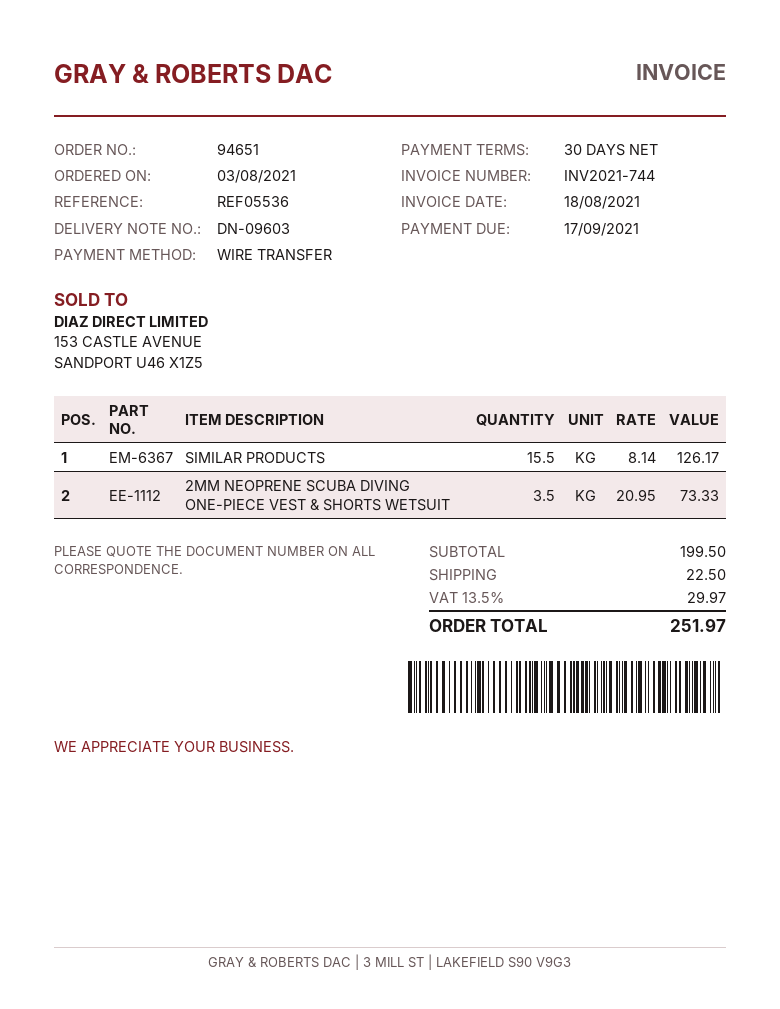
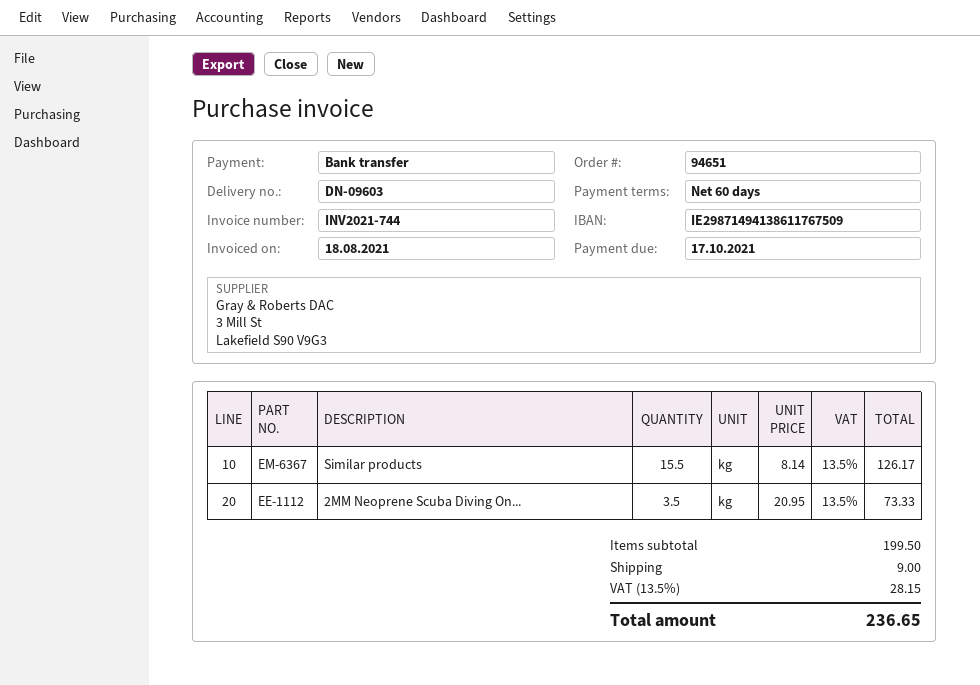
payment terms: 30 days -> 60 days
due date: 2021-09-17 -> 2021-10-17
shipping: 22.50 -> 9.00
tax: 13.5% = 29.97 -> 13.5% = 28.15
total: 251.97 -> 236.65

